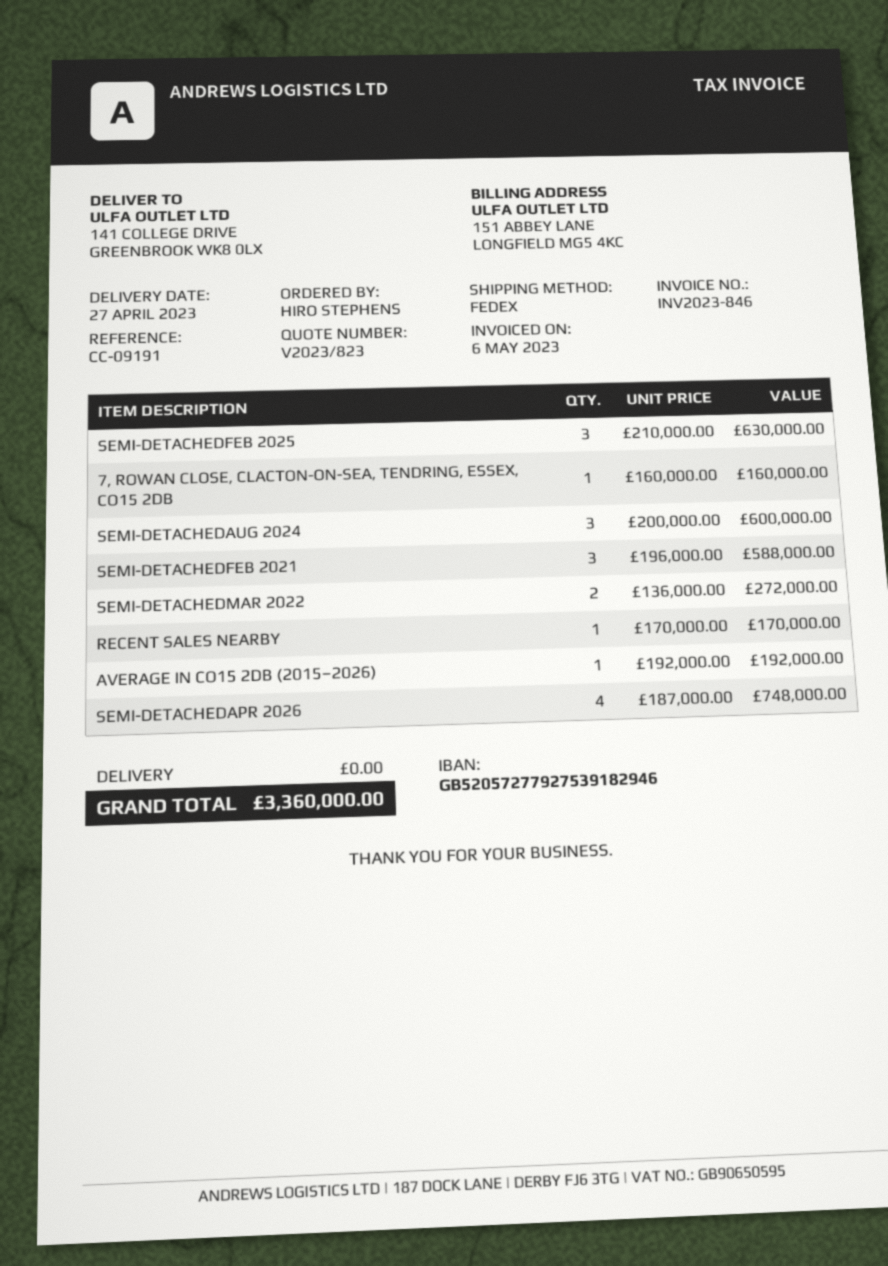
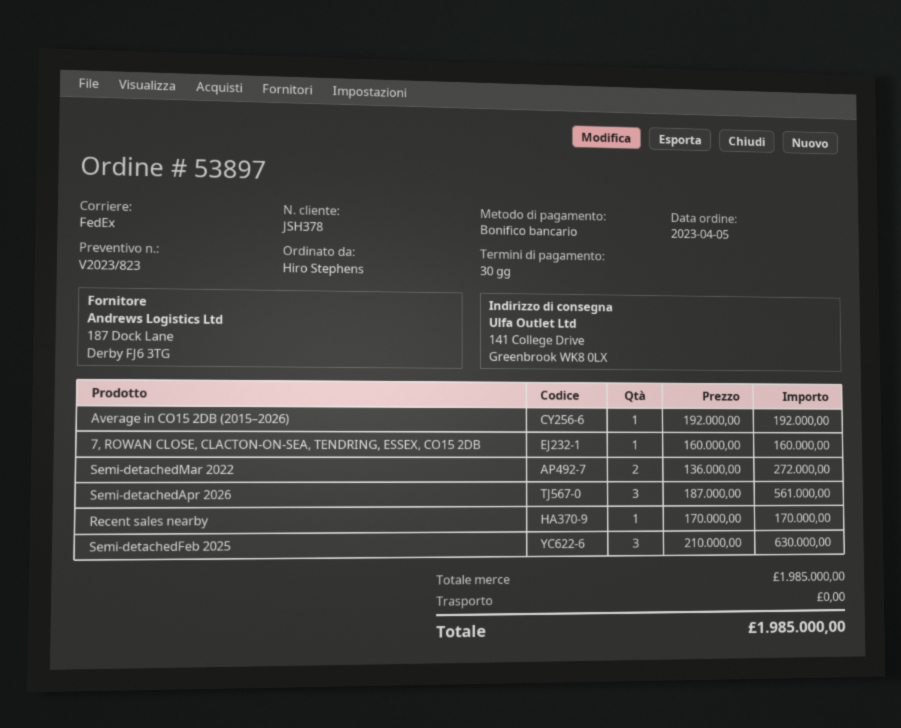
SEMI-DETACHEDAUG 2024: 3 x 200000.00 = 600000.00 -> none
SEMI-DETACHEDFEB 2021: 3 x 196000.00 = 588000.00 -> none
SEMI-DETACHEDAPR 2026: 4 x 187000.00 = 748000.00 -> 3 x 187000.00 = 561000.00
total: 3360000.00 -> 1985000.00

